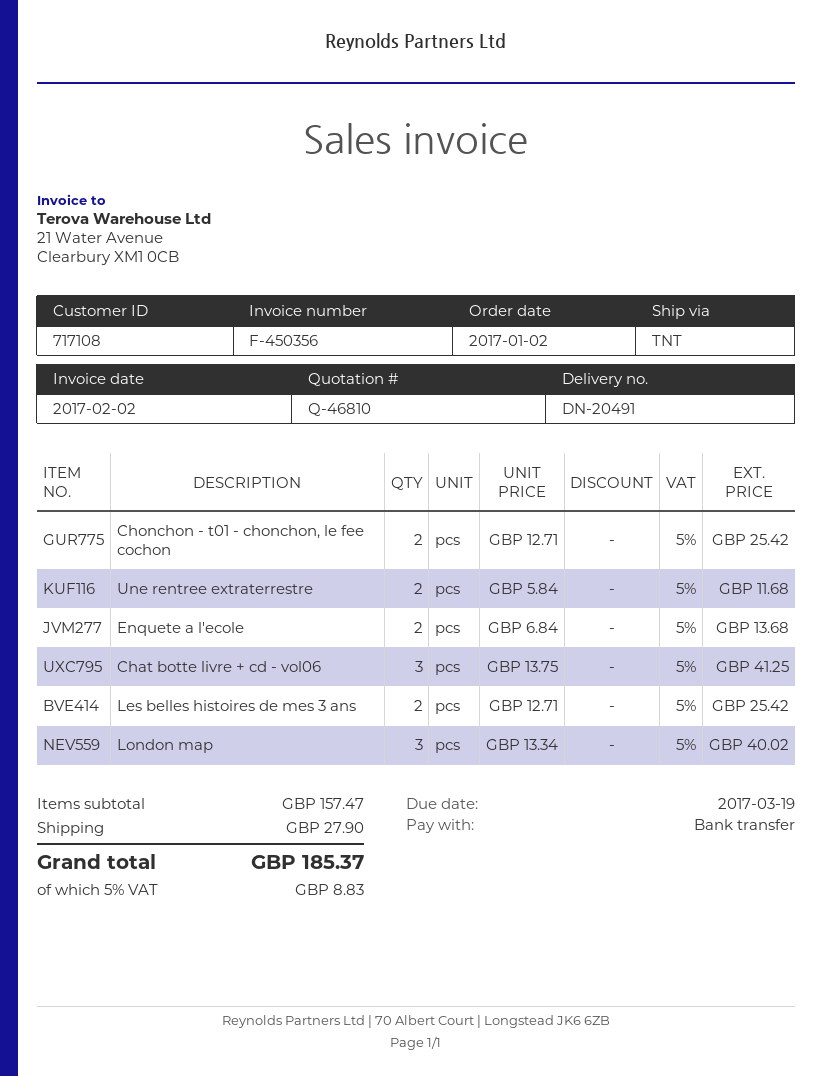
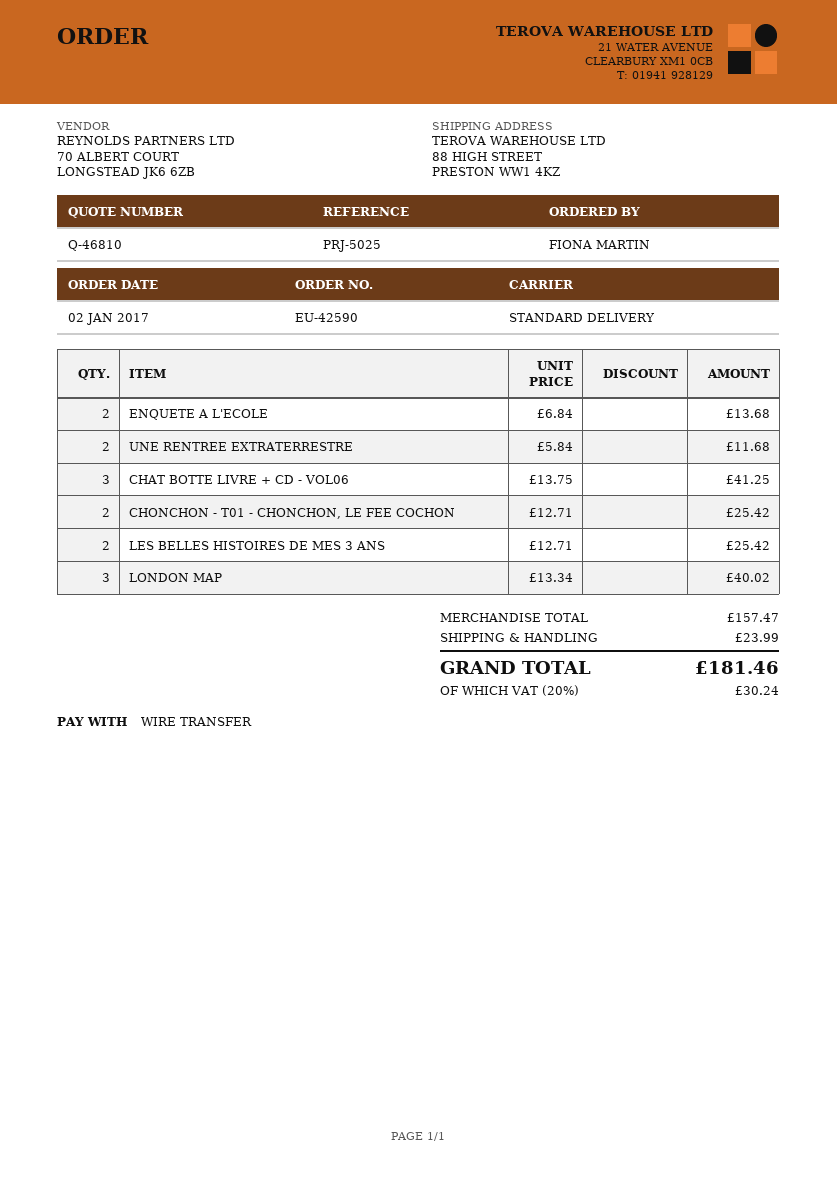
shipping method: TNT -> standard
shipping: 27.90 -> 23.99
tax: 5% = 8.83 -> 20% = 30.24
total: 185.37 -> 181.46

